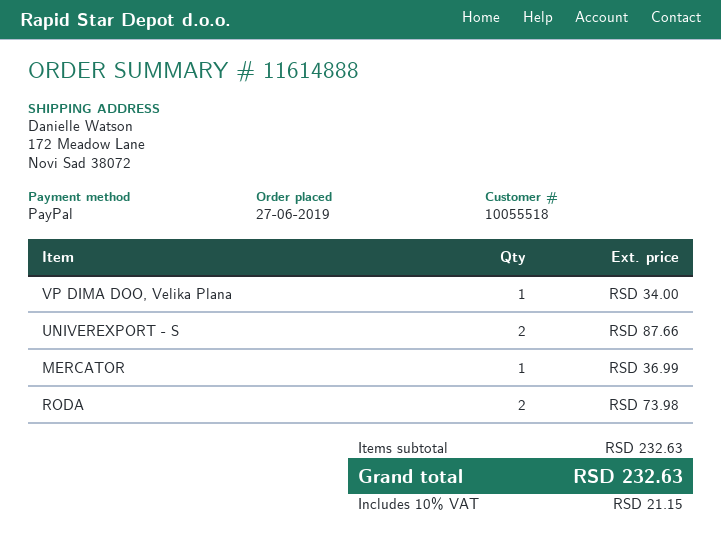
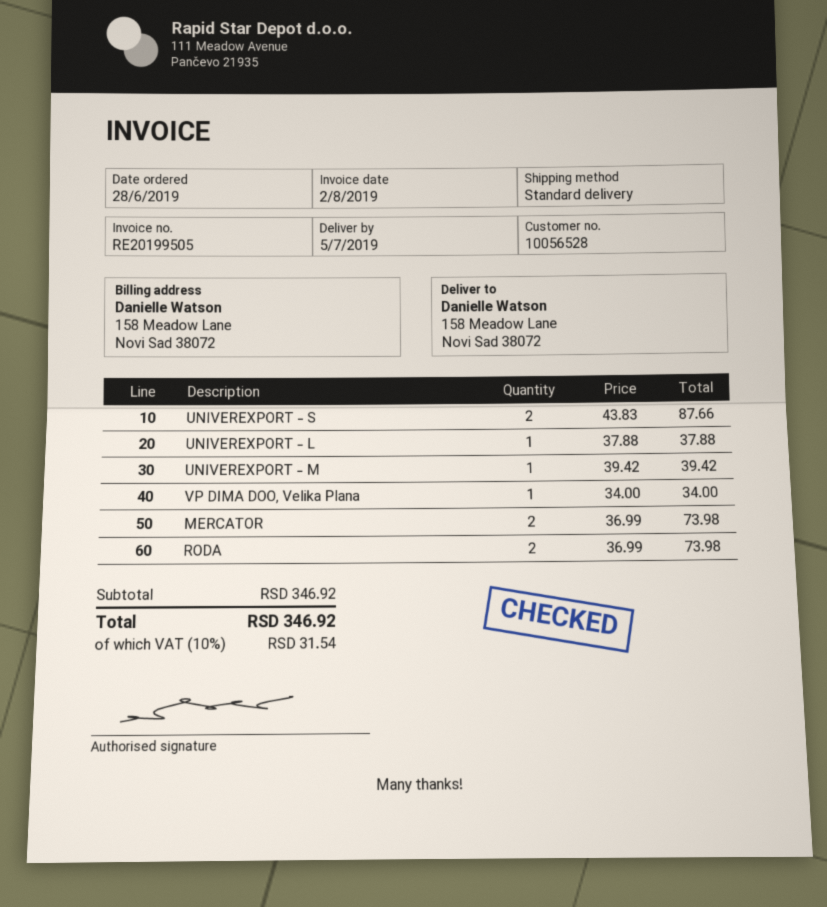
order date: 2019-06-27 -> 2019-06-28
customer number: 10055518 -> 10056528
ship to: 172 Meadow Lane, Novi Sad 38072 -> 158 Meadow Lane, Novi Sad 38072
MERCATOR: 1 for 36.99 -> 2 for 73.98
UNIVEREXPORT - L: none -> 1 for 37.88
UNIVEREXPORT - M: none -> 1 for 39.42
subtotal: 232.63 -> 346.92
tax: 10% = 21.15 -> 10% = 31.54
total: 232.63 -> 346.92

